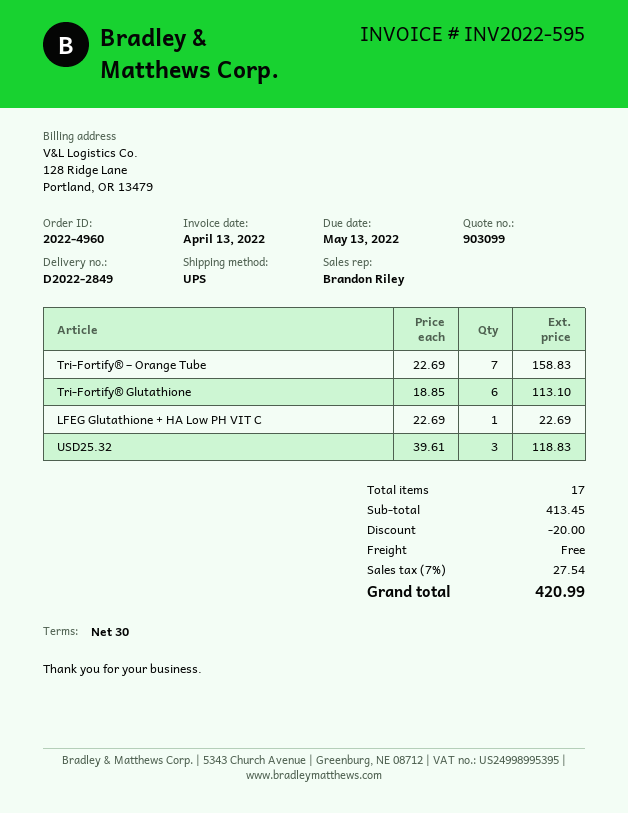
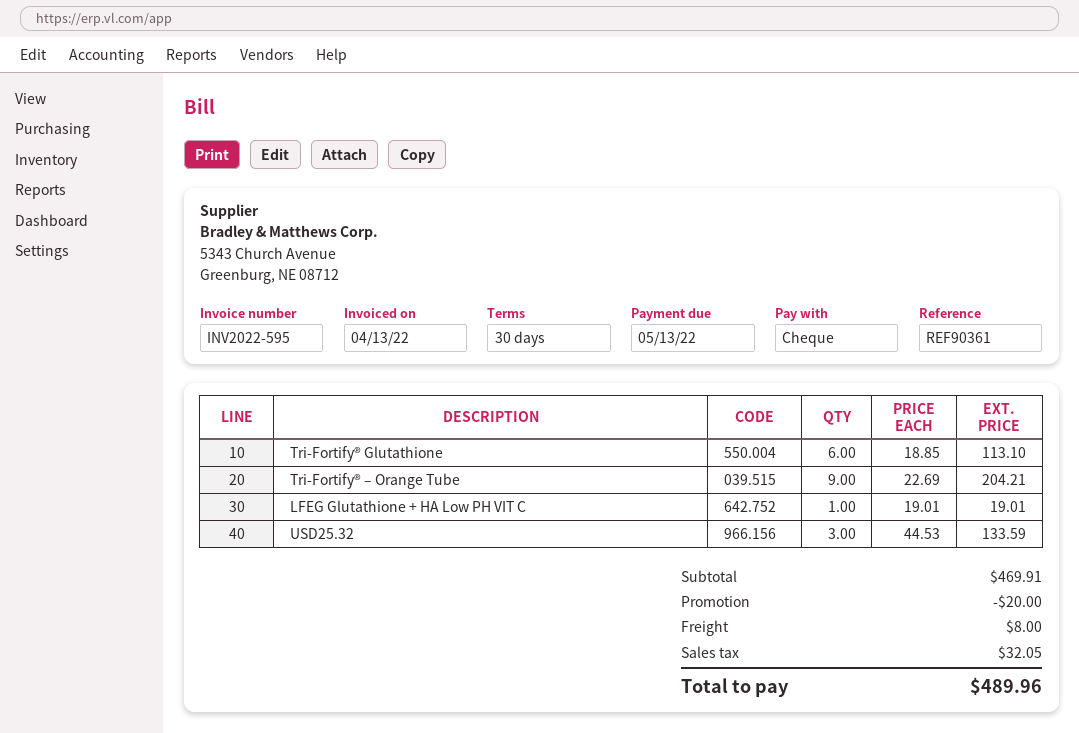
Tri-Fortify® – Orange Tube: 7 x 22.69 = 158.83 -> 9 x 22.69 = 204.21
LFEG Glutathione + HA Low PH VIT C: 1 x 22.69 = 22.69 -> 1 x 19.01 = 19.01
USD25.32: 3 x 39.61 = 118.83 -> 3 x 44.53 = 133.59
subtotal: 413.45 -> 469.91
shipping: 0.00 -> 8.00
tax: 27.54 -> 32.05
total: 420.99 -> 489.96

